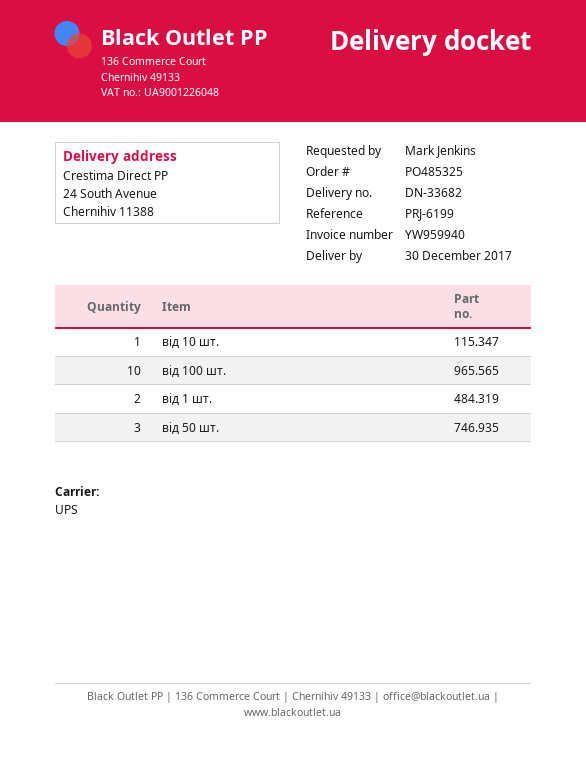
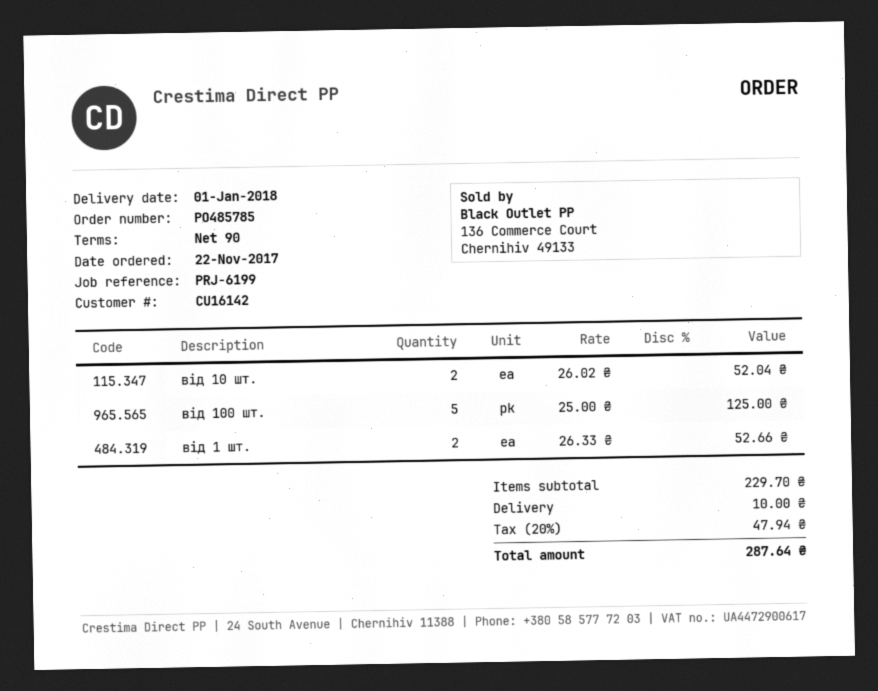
order number: PO485325 -> PO485785
delivery date: 2017-12-30 -> 2018-01-01
від 10 шт.: 1 -> 2
від 100 шт.: 10 -> 5
від 50 шт.: 3 -> none

